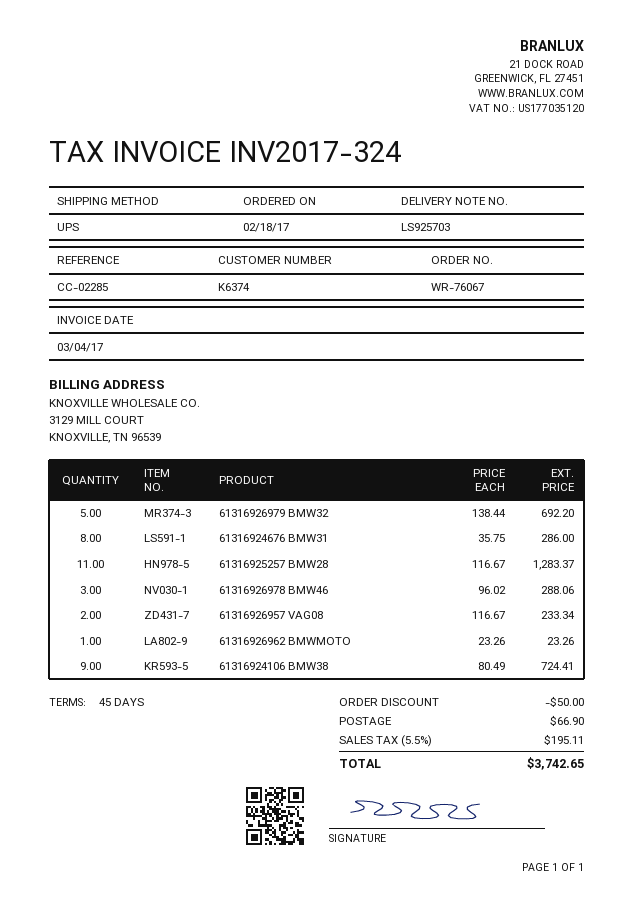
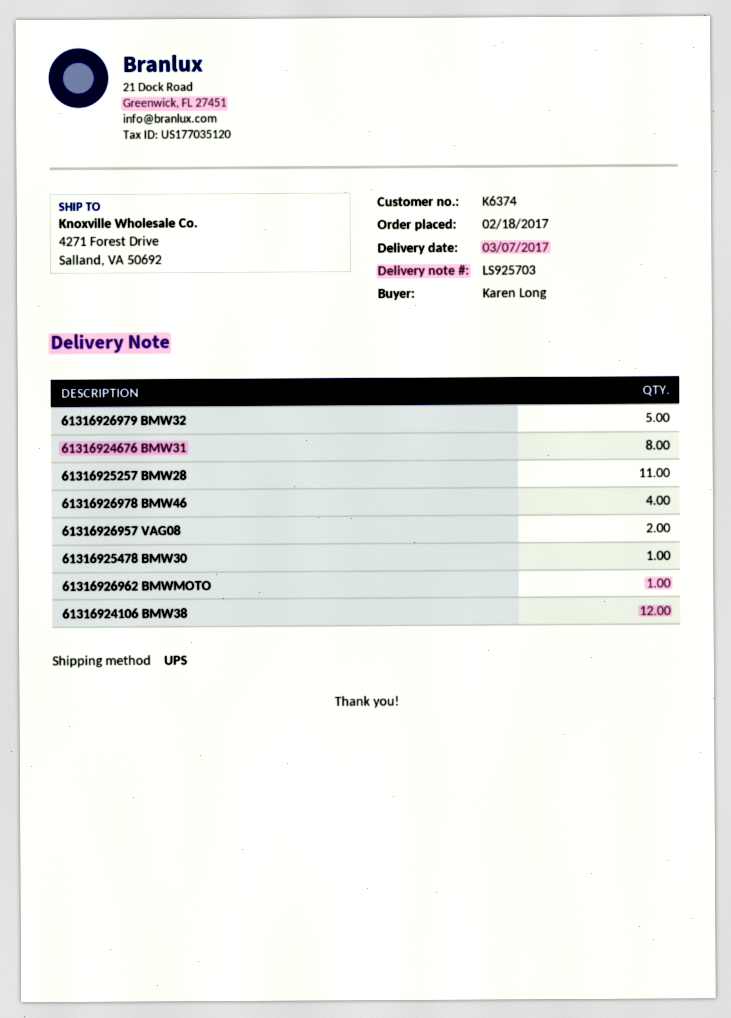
61316926978 BMW46: 3 -> 4
61316924106 BMW38: 9 -> 12
61316925478 BMW30: none -> 1

